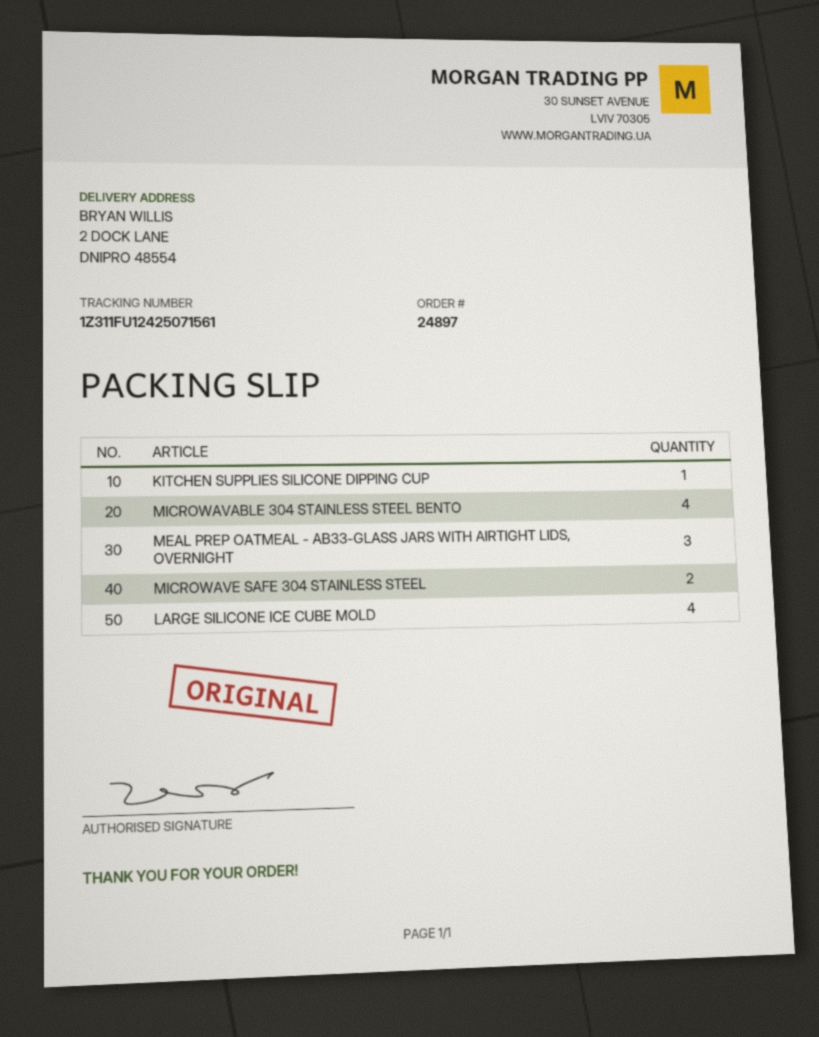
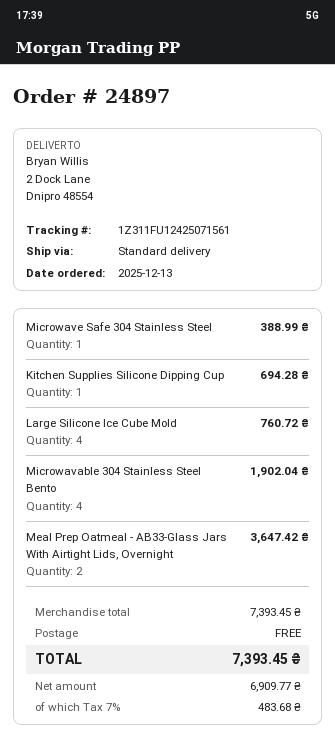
MEAL PREP OATMEAL - AB33-GLASS JARS WITH AIRTIGHT LIDS, OVERNIGHT: 3 -> 2
MICROWAVE SAFE 304 STAINLESS STEEL: 2 -> 1

